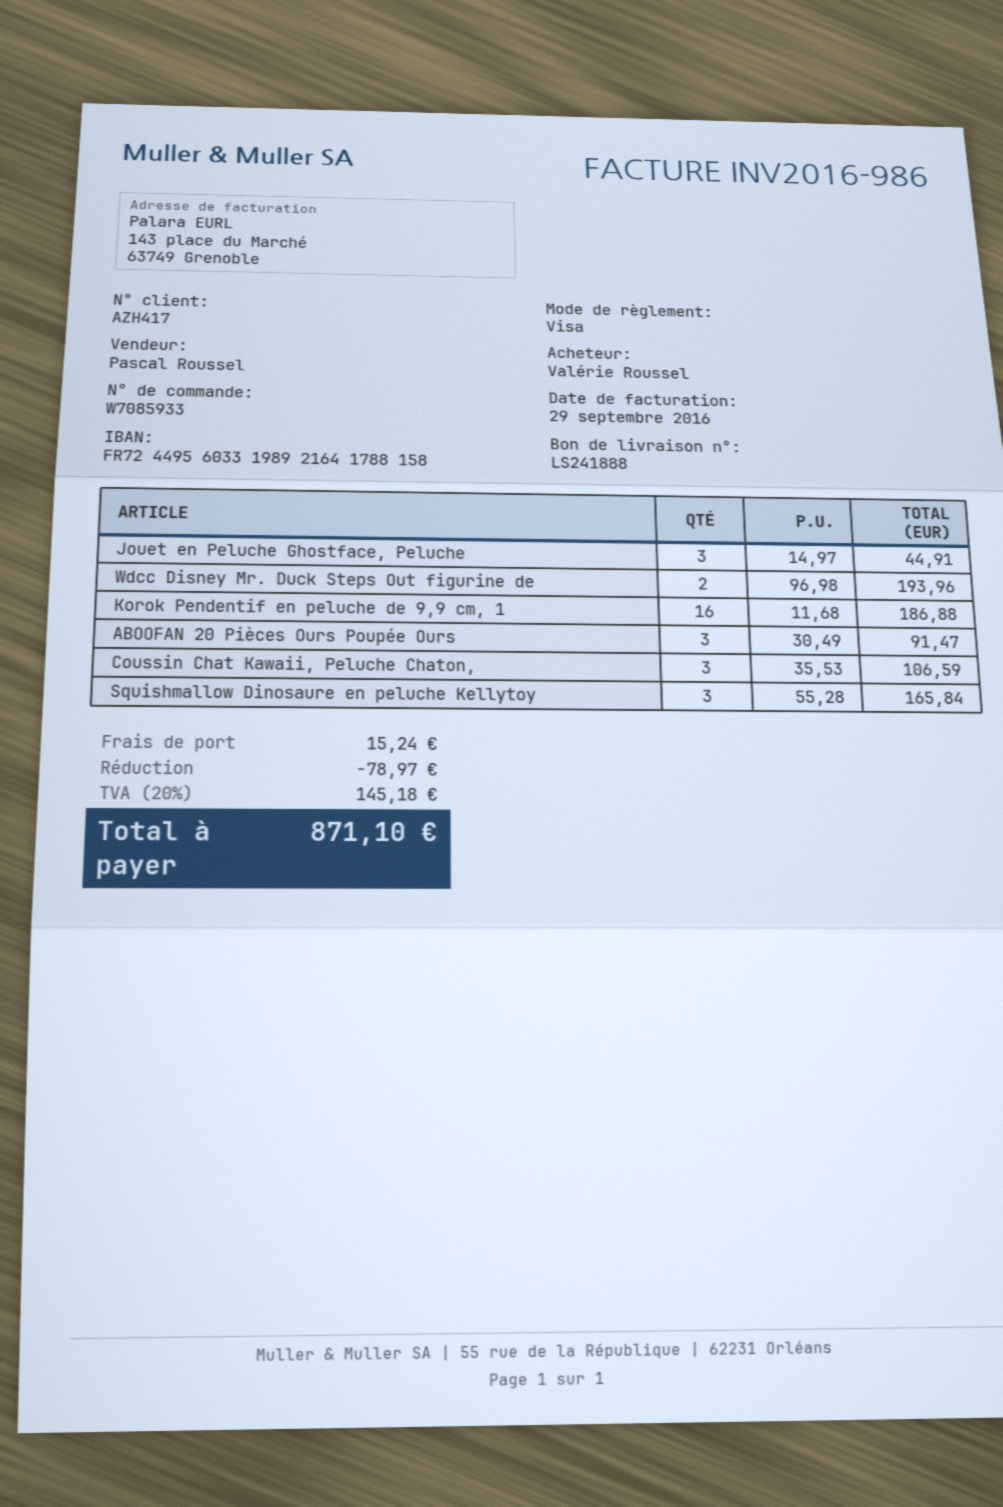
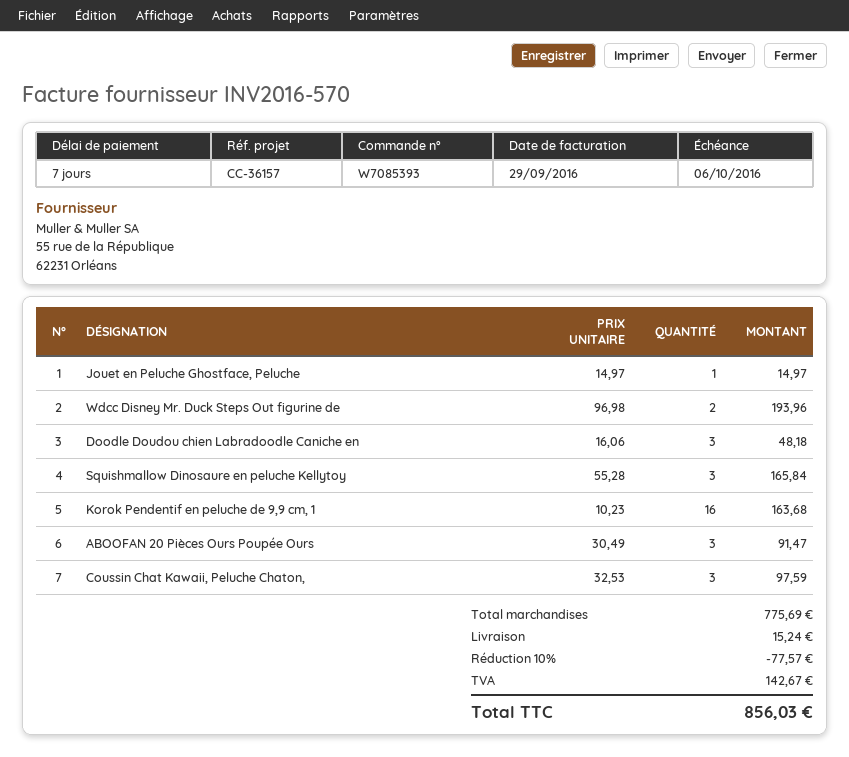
order number: W7085933 -> W7085393
invoice number: INV2016-986 -> INV2016-570
Jouet en Peluche Ghostface, Peluche: 3 x 14.97 = 44.91 -> 1 x 14.97 = 14.97
Korok Pendentif en peluche de 9,9 cm, 1: 16 x 11.68 = 186.88 -> 16 x 10.23 = 163.68
Coussin Chat Kawaii, Peluche Chaton,: 3 x 35.53 = 106.59 -> 3 x 32.53 = 97.59
Doodle Doudou chien Labradoodle Caniche en: none -> 3 x 16.06 = 48.18
discount: 78.97 -> 77.57
tax: 145.18 -> 142.67
total: 871.10 -> 856.03

